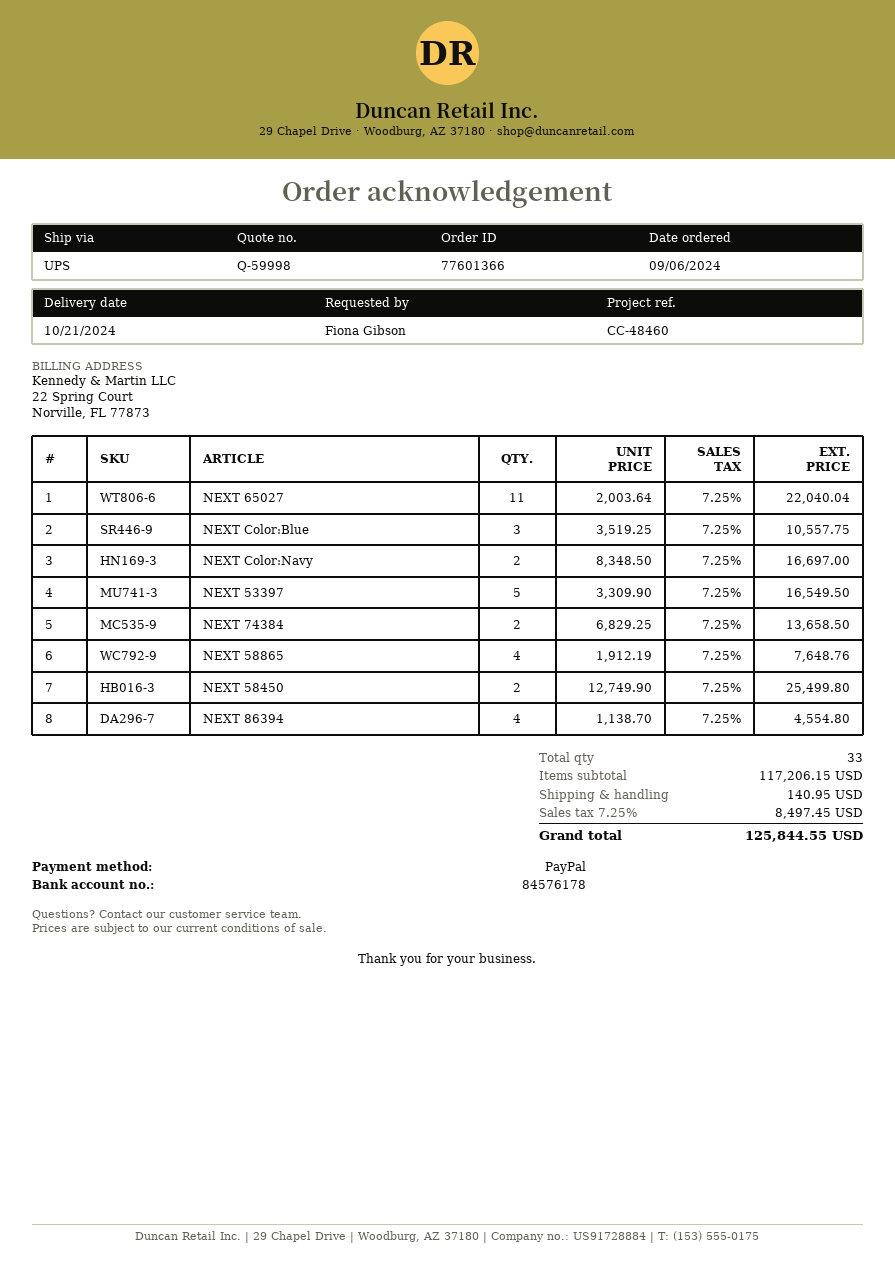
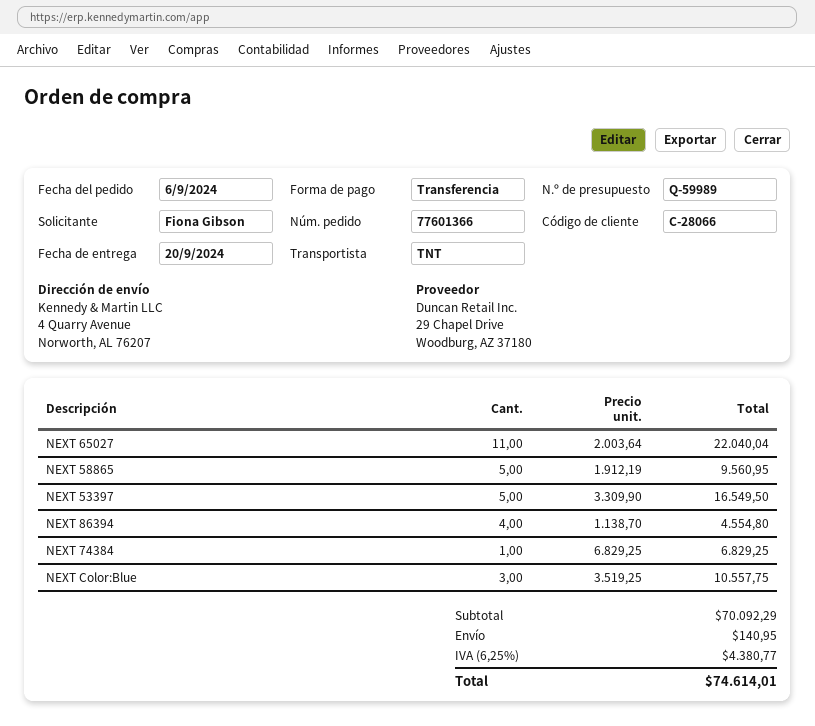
quote number: Q-59998 -> Q-59989
delivery date: 2024-10-21 -> 2024-09-20
payment method: PayPal -> bank transfer
shipping method: UPS -> TNT
NEXT Color:Navy: 2 x 8348.50 = 16697.00 -> none
NEXT 74384: 2 x 6829.25 = 13658.50 -> 1 x 6829.25 = 6829.25
NEXT 58865: 4 x 1912.19 = 7648.76 -> 5 x 1912.19 = 9560.95
NEXT 58450: 2 x 12749.90 = 25499.80 -> none
subtotal: 117206.15 -> 70092.29
tax: 7.25% = 8497.45 -> 6.25% = 4380.77
total: 125844.55 -> 74614.01

